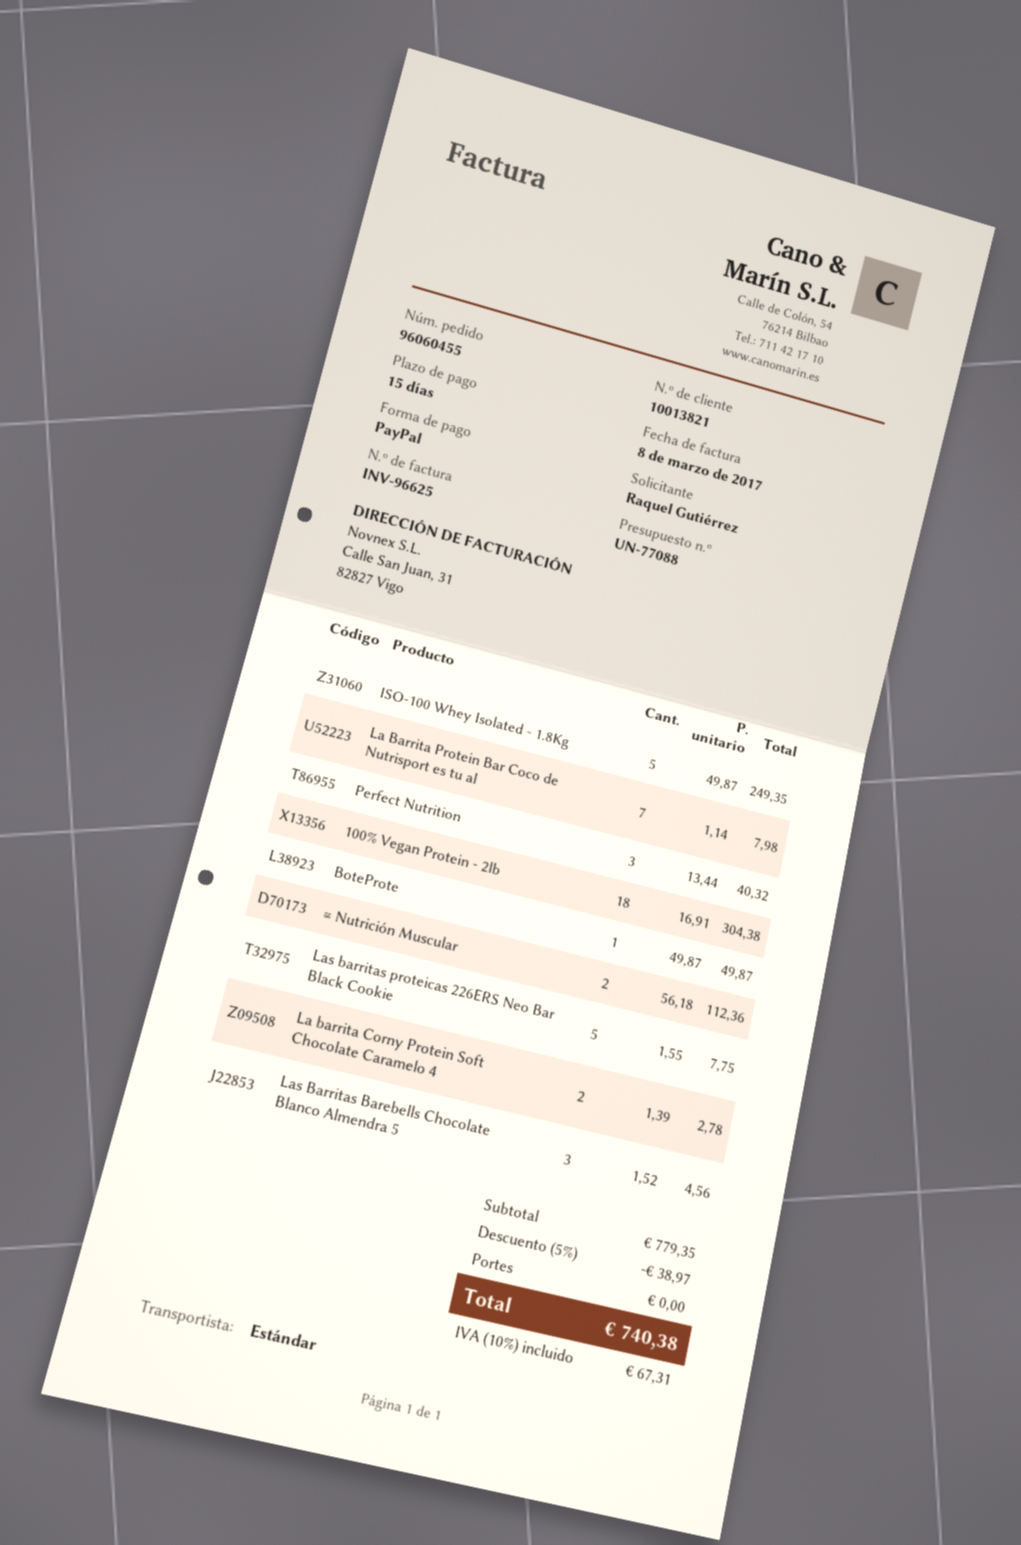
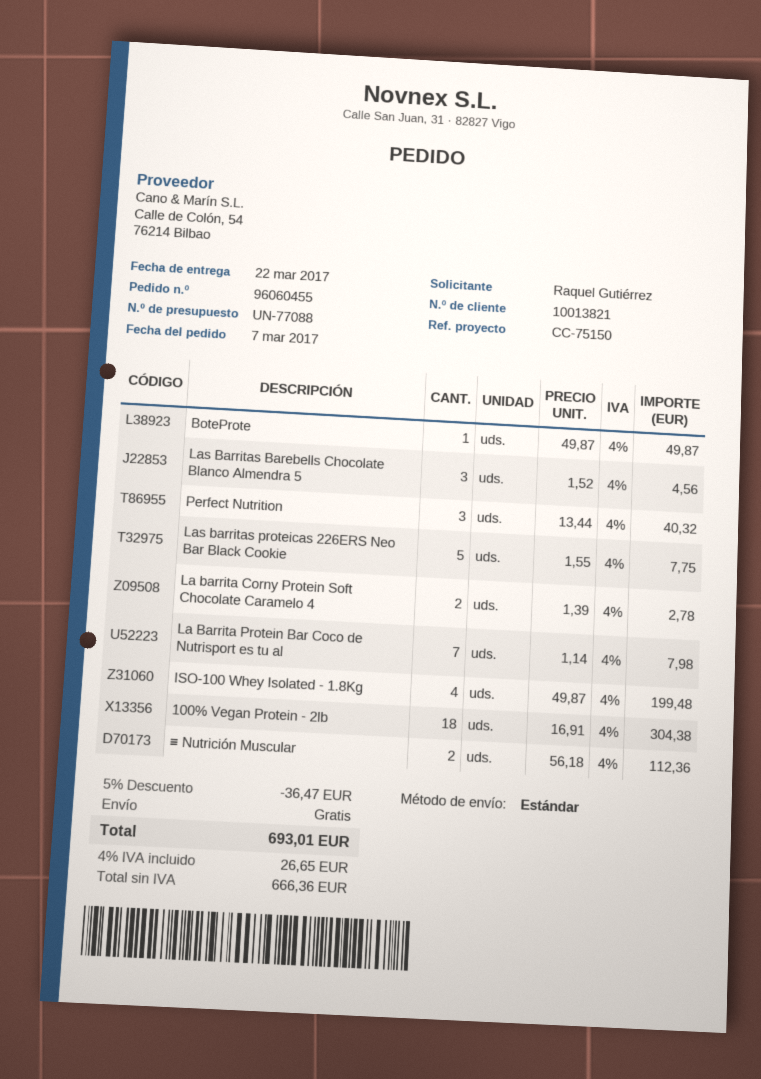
ISO-100 Whey Isolated - 1.8Kg: 5 x 49.87 = 249.35 -> 4 x 49.87 = 199.48
discount: 5% = 38.97 -> 5% = 36.47
tax: 10% = 67.31 -> 4% = 26.65
total: 740.38 -> 693.01

